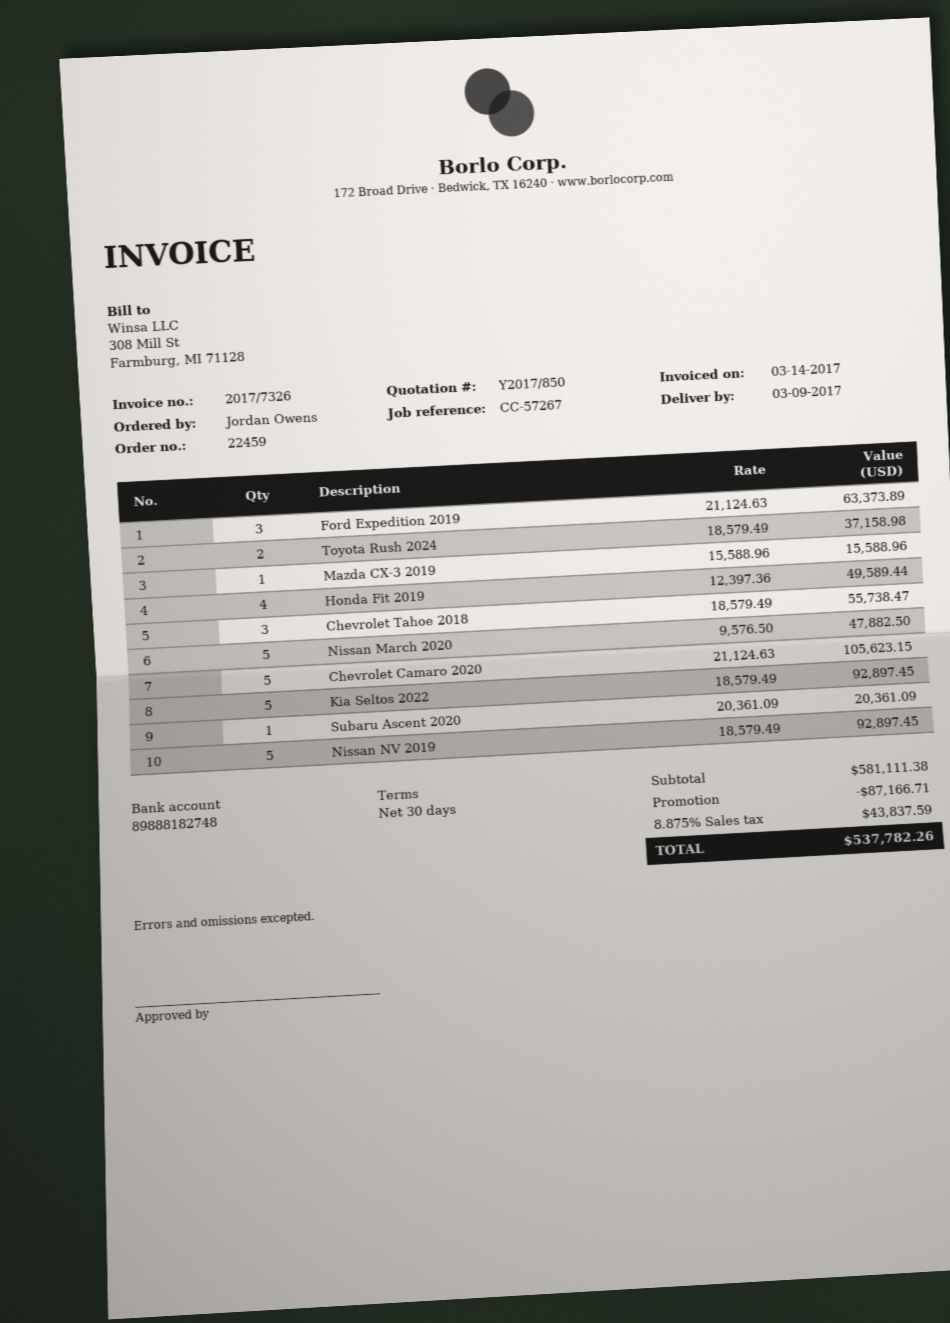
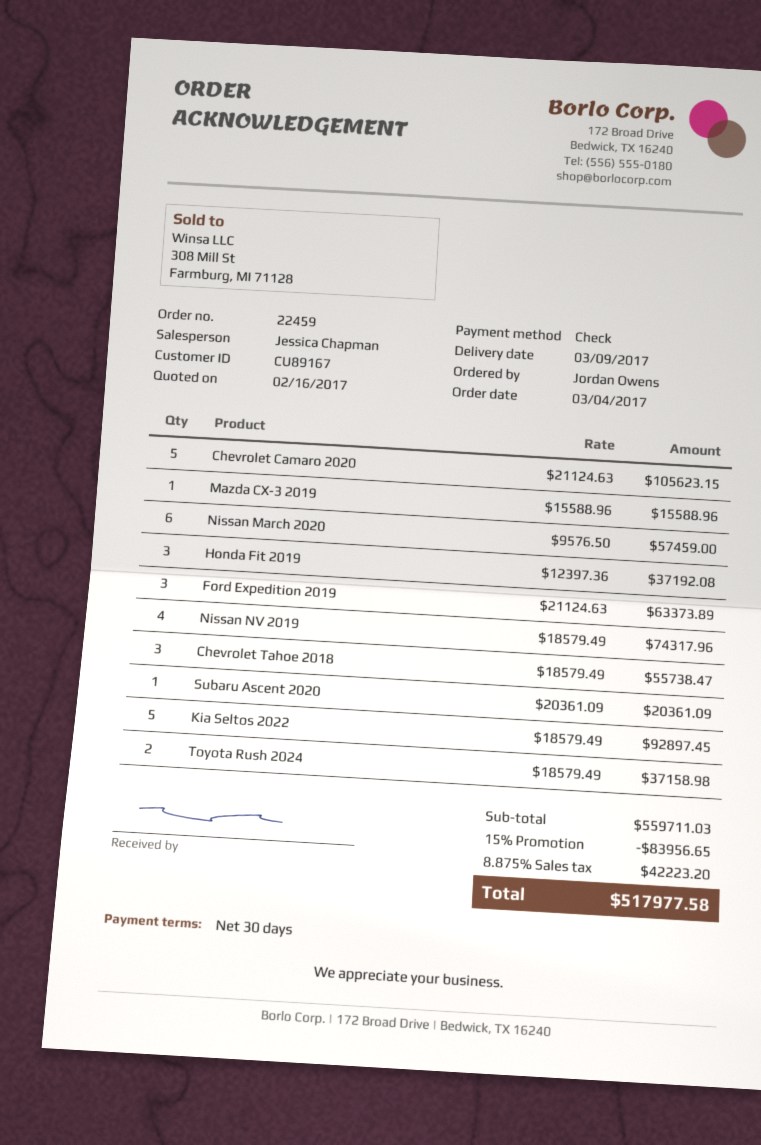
Honda Fit 2019: 4 x 12397.36 = 49589.44 -> 3 x 12397.36 = 37192.08
Nissan March 2020: 5 x 9576.50 = 47882.50 -> 6 x 9576.50 = 57459.00
Nissan NV 2019: 5 x 18579.49 = 92897.45 -> 4 x 18579.49 = 74317.96
subtotal: 581111.38 -> 559711.03
discount: 87166.71 -> 83956.65
tax: 8.875% = 43837.59 -> 8.875% = 42223.20
total: 537782.26 -> 517977.58

